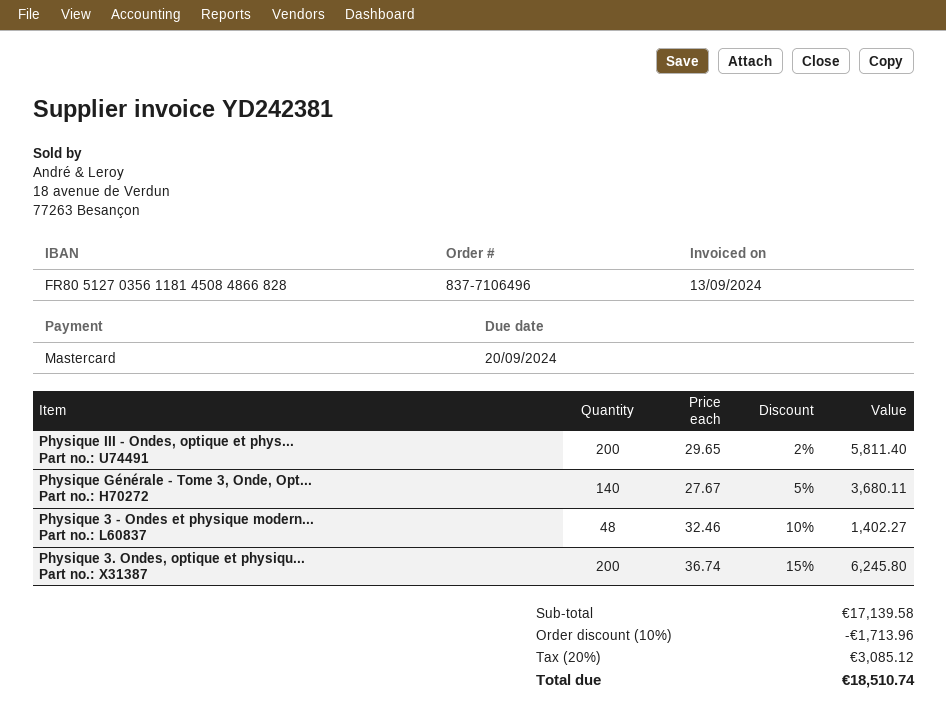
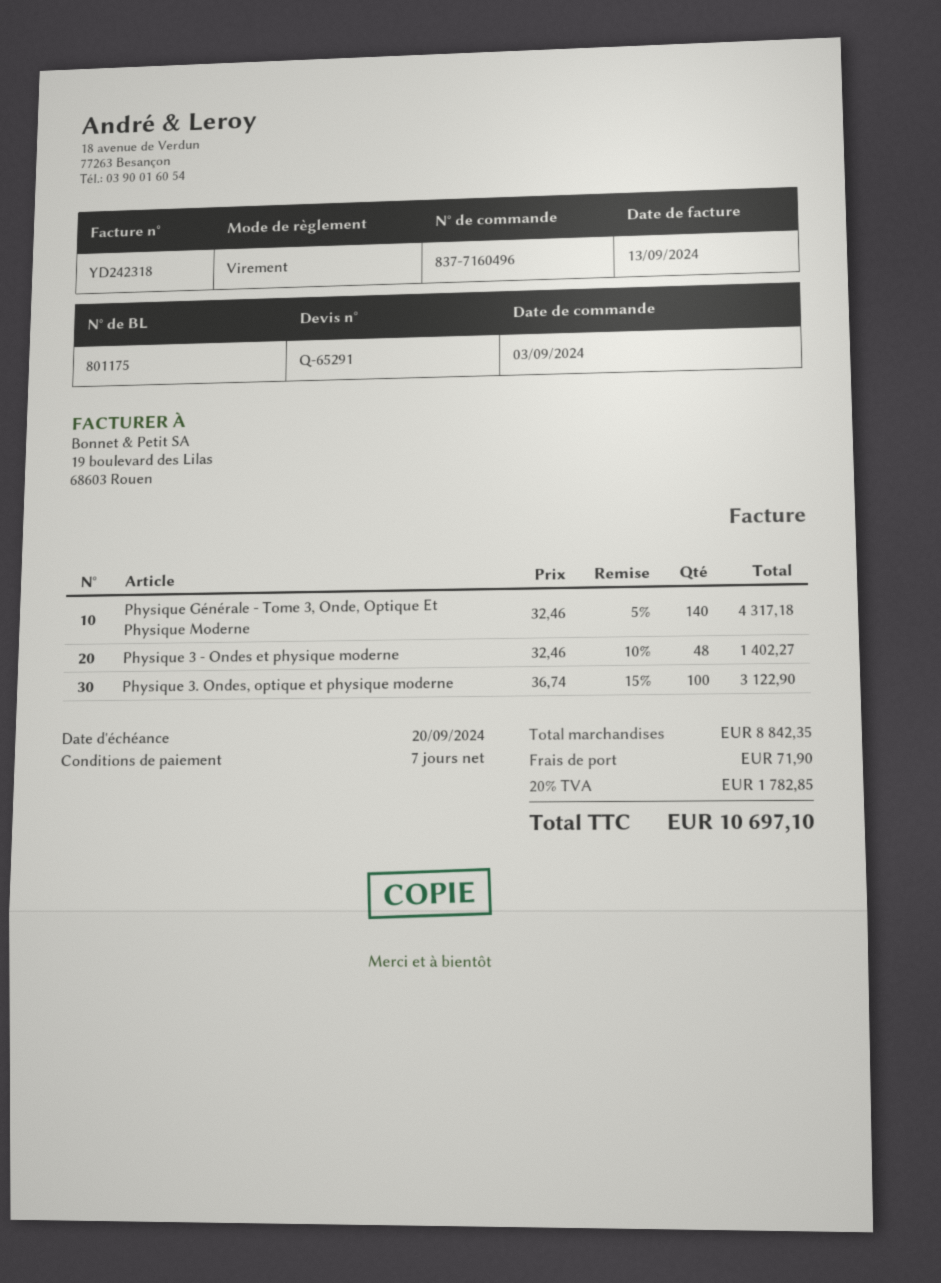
order number: 837-7106496 -> 837-7160496
invoice number: YD242381 -> YD242318
payment method: Mastercard -> bank transfer
Physique III - Ondes, optique et phys...: 200 x 29.65 - 2% = 5811.40 -> none
Physique Générale - Tome 3, Onde, Opt...: 140 x 27.67 - 5% = 3680.11 -> 140 x 32.46 - 5% = 4317.18
Physique 3. Ondes, optique et physiqu...: 200 x 36.74 - 15% = 6245.80 -> 100 x 36.74 - 15% = 3122.90
subtotal: 17139.58 -> 8842.35
discount: 10% = 1713.96 -> none
shipping: none -> 71.90
tax: 20% = 3085.12 -> 20% = 1782.85
total: 18510.74 -> 10697.10

